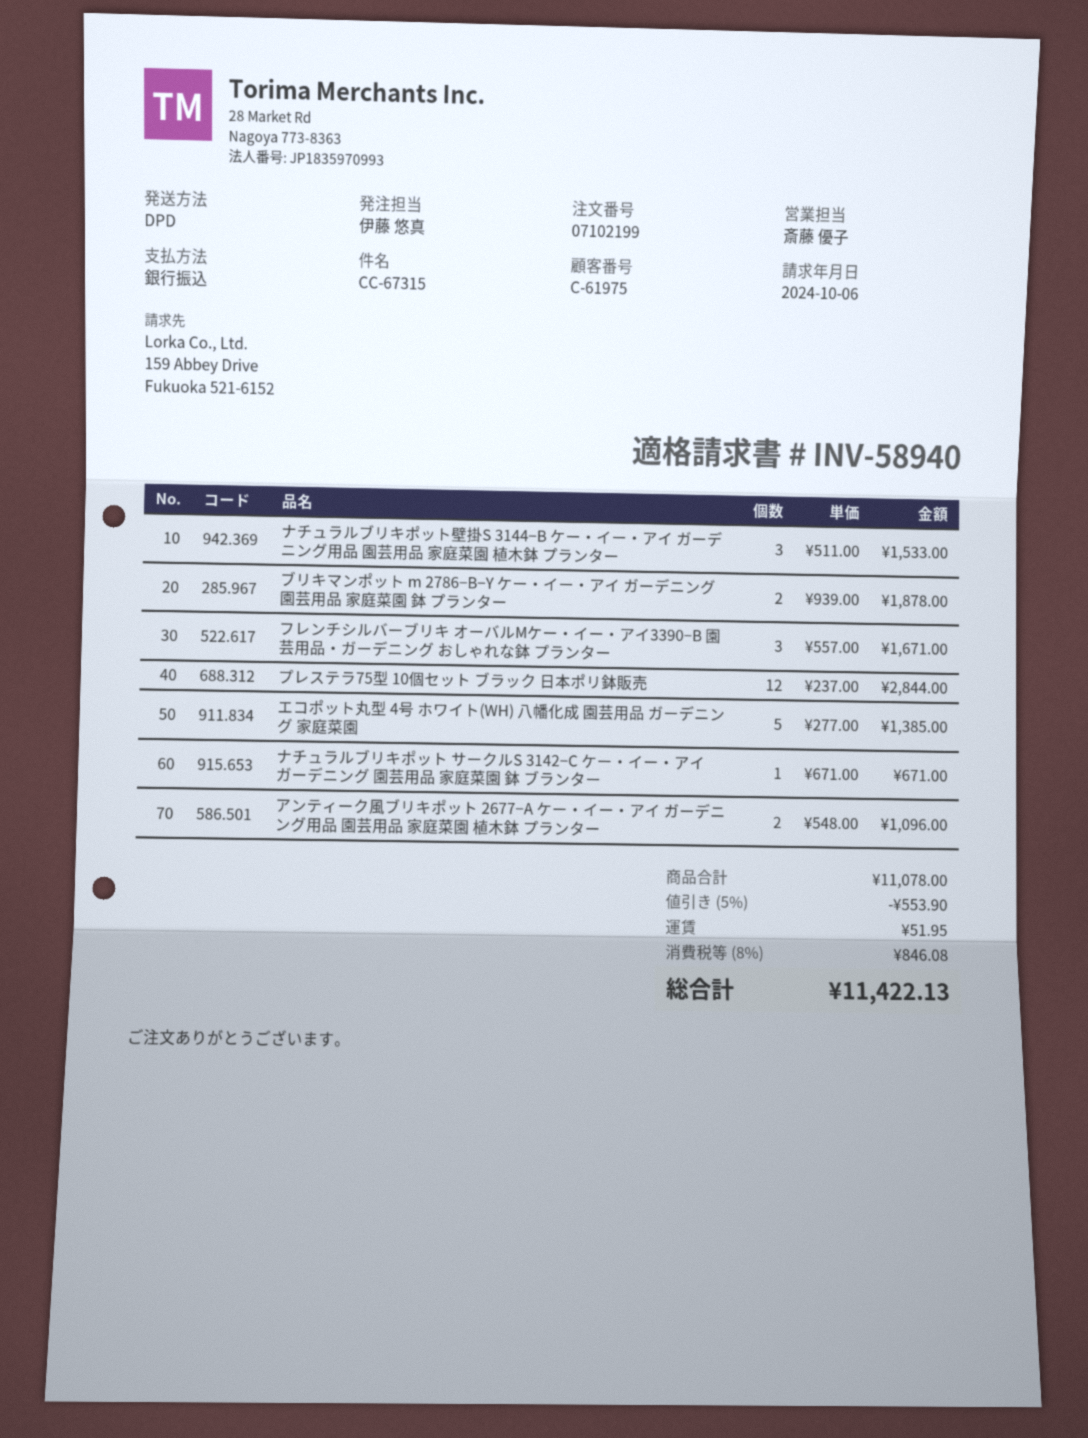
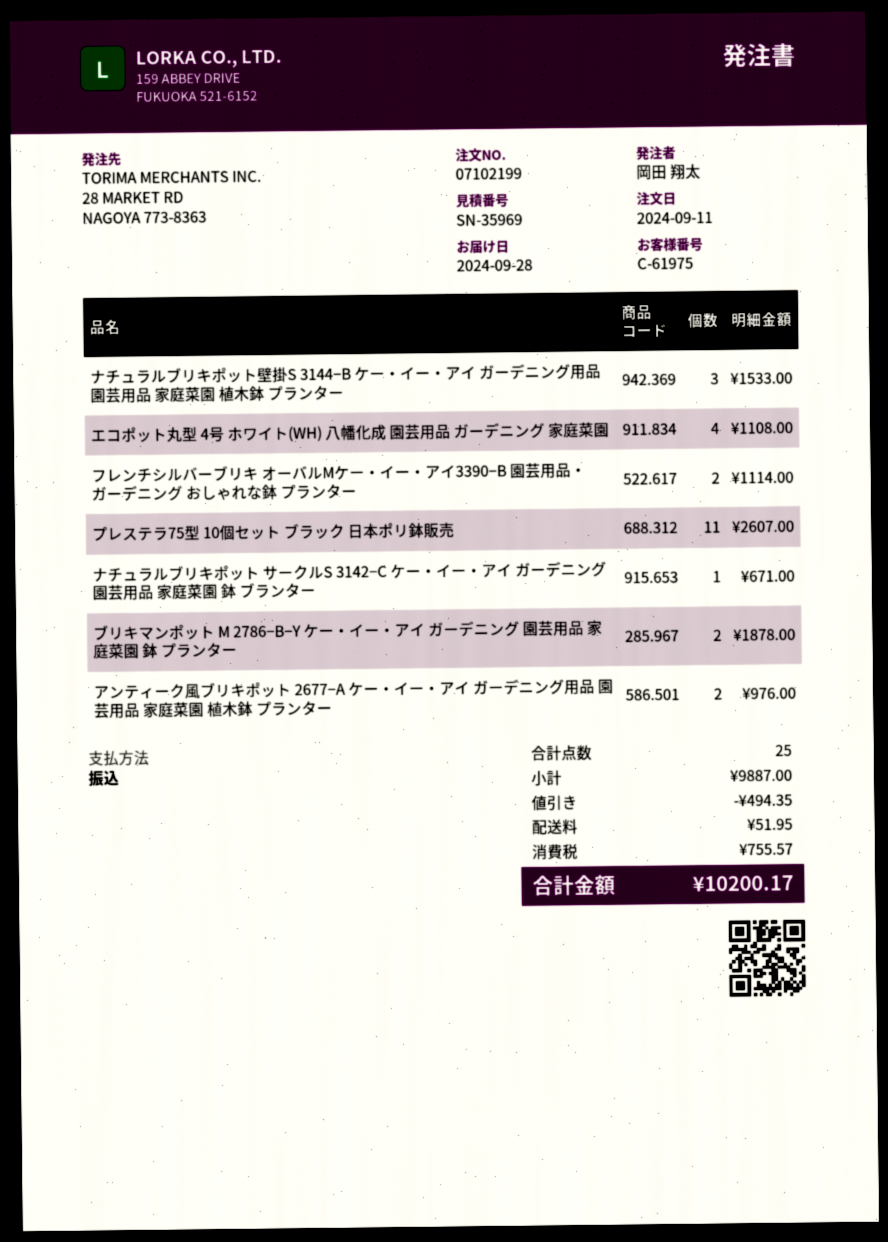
ordered by: 伊藤 悠真 -> 岡田 翔太
フレンチシルバーブリキ オーバルMケー・イー・アイ3390−B 園芸用品・ガーデニング おしゃれな鉢 プランター: 3 for 1671.00 -> 2 for 1114.00
プレステラ75型 10個セット ブラック 日本ポリ鉢販売: 12 for 2844.00 -> 11 for 2607.00
エコポット丸型 4号 ホワイト(WH) 八幡化成 園芸用品 ガーデニング 家庭菜園: 5 for 1385.00 -> 4 for 1108.00
アンティーク風ブリキポット 2677−A ケー・イー・アイ ガーデニング用品 園芸用品 家庭菜園 植木鉢 プランター: 2 for 1096.00 -> 2 for 976.00
subtotal: 11078.00 -> 9887.00
discount: 553.90 -> 494.35
tax: 846.08 -> 755.57
total: 11422.13 -> 10200.17

